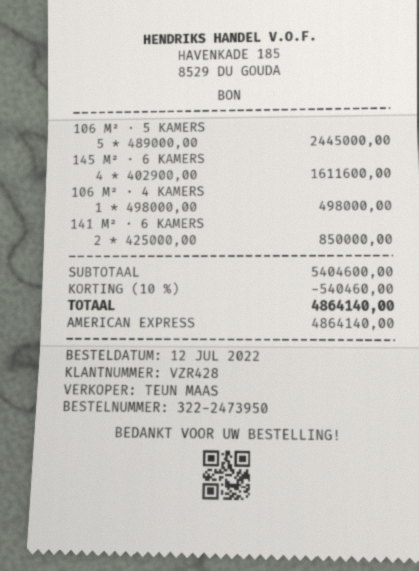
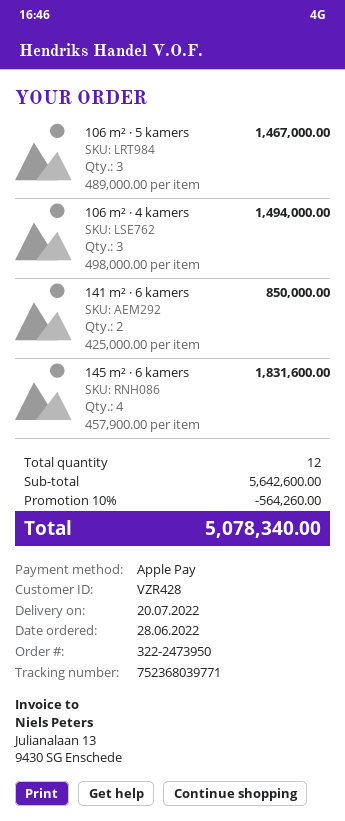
order date: 2022-07-12 -> 2022-06-28
payment method: American Express -> Apple Pay
106 M² · 5 KAMERS: 5 x 489000.00 = 2445000.00 -> 3 x 489000.00 = 1467000.00
145 M² · 6 KAMERS: 4 x 402900.00 = 1611600.00 -> 4 x 457900.00 = 1831600.00
106 M² · 4 KAMERS: 1 x 498000.00 = 498000.00 -> 3 x 498000.00 = 1494000.00
subtotal: 5404600.00 -> 5642600.00
discount: 10% = 540460.00 -> 10% = 564260.00
total: 4864140.00 -> 5078340.00

